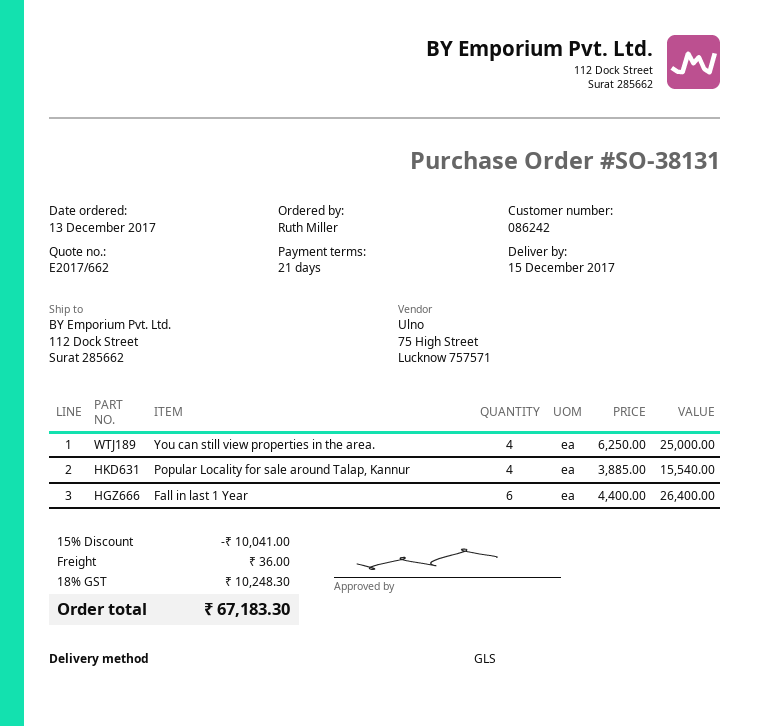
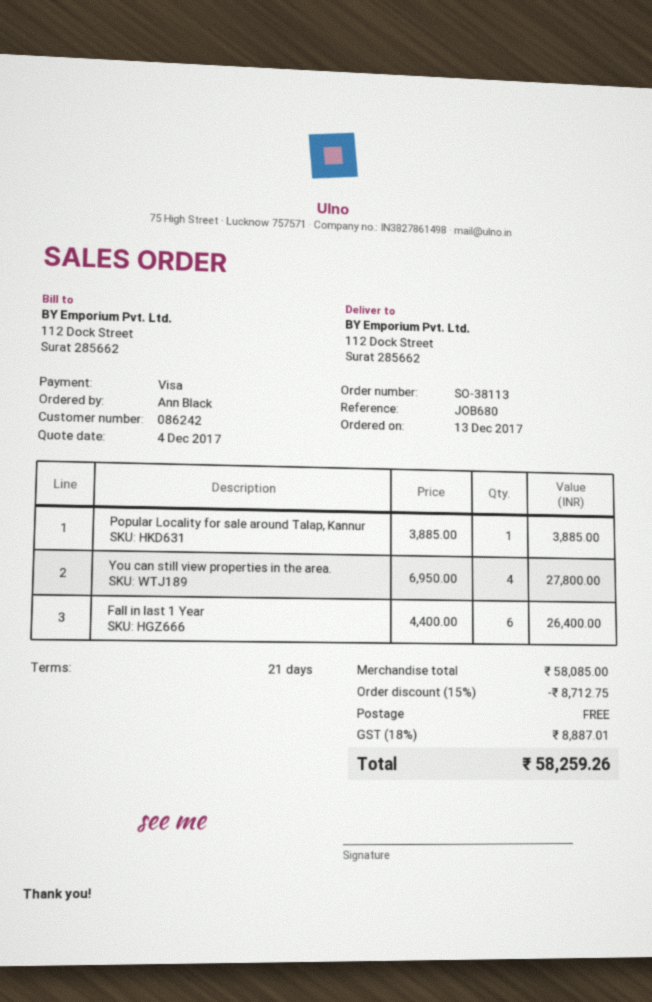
order number: SO-38131 -> SO-38113
ordered by: Ruth Miller -> Ann Black
You can still view properties in the area.: 4 x 6250.00 = 25000.00 -> 4 x 6950.00 = 27800.00
Popular Locality for sale around Talap, Kannur: 4 x 3885.00 = 15540.00 -> 1 x 3885.00 = 3885.00
discount: 15% = 10041.00 -> 15% = 8712.75
shipping: 36.00 -> 0.00
tax: 18% = 10248.30 -> 18% = 8887.01
total: 67183.30 -> 58259.26

